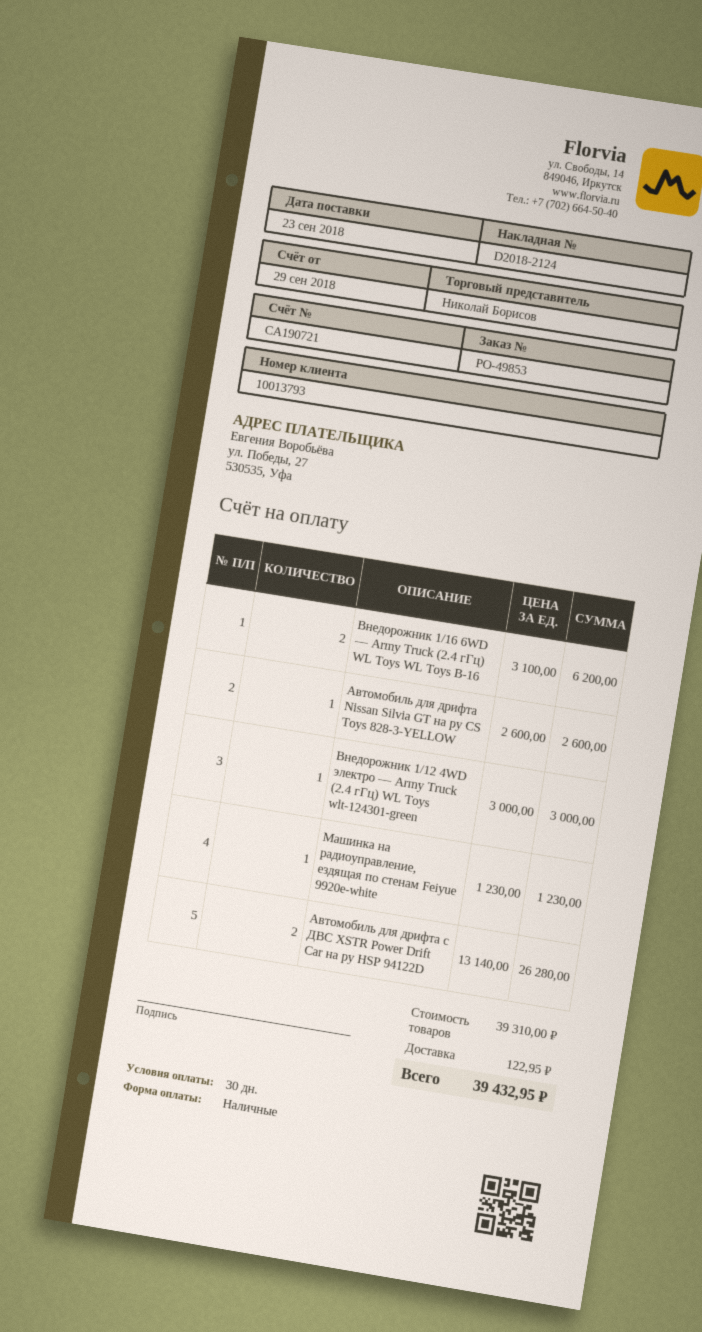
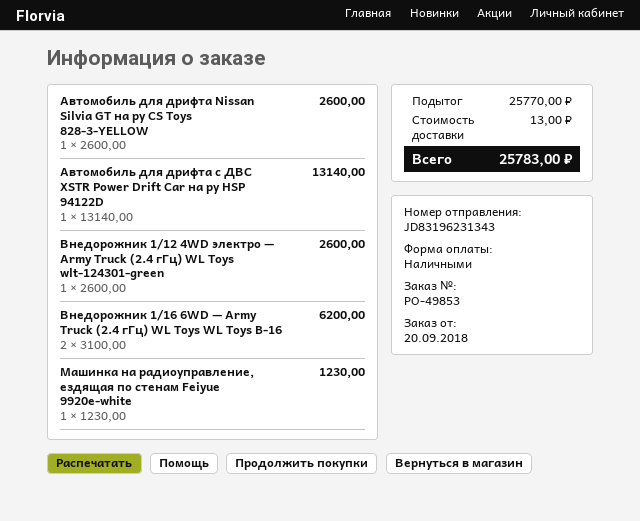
Внедорожник 1/12 4WD электро — Army Truck (2.4 гГц) WL Toys wlt-124301-green: 1 x 3000.00 = 3000.00 -> 1 x 2600.00 = 2600.00
Автомобиль для дрифта с ДВС XSTR Power Drift Car на ру HSP 94122D: 2 x 13140.00 = 26280.00 -> 1 x 13140.00 = 13140.00
subtotal: 39310.00 -> 25770.00
shipping: 122.95 -> 13.00
total: 39432.95 -> 25783.00

